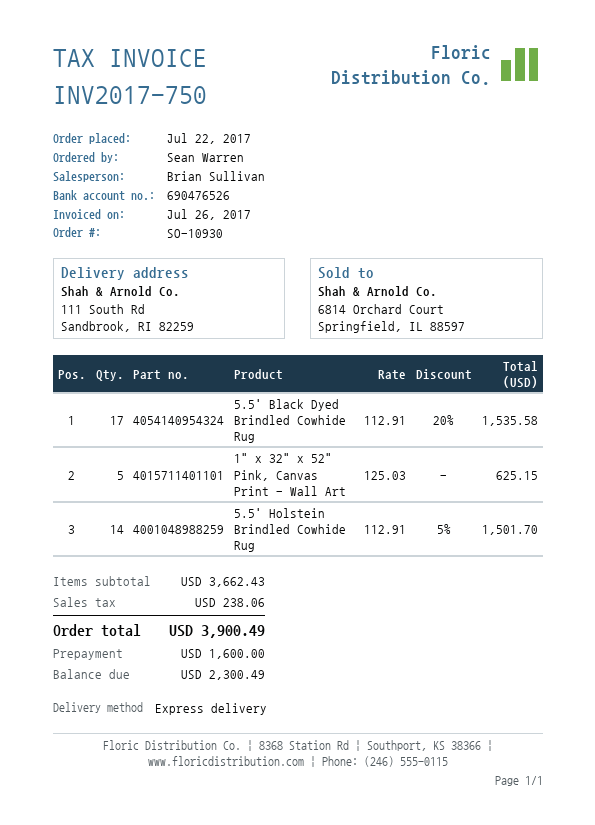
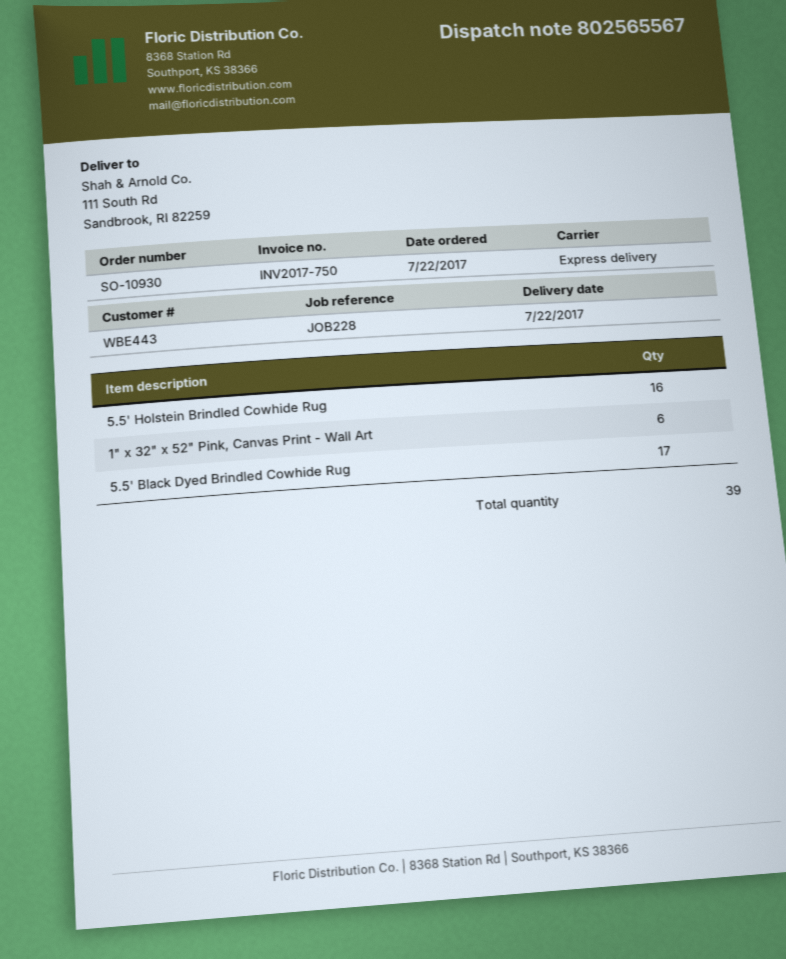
1" x 32" x 52" Pink, Canvas Print - Wall Art: 5 -> 6
5.5' Holstein Brindled Cowhide Rug: 14 -> 16

